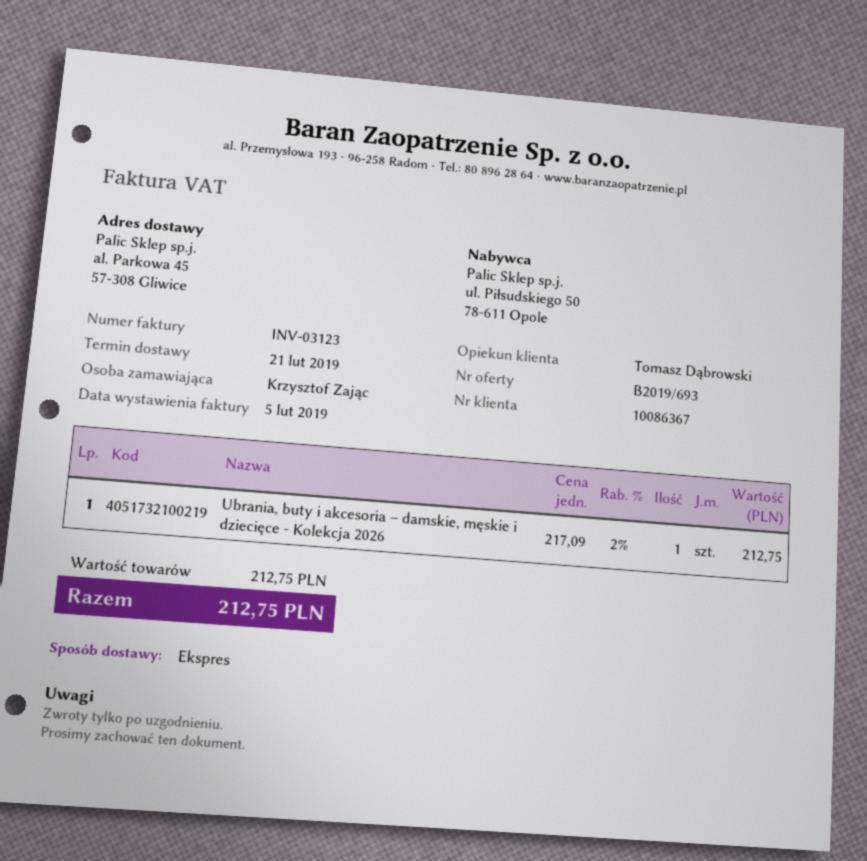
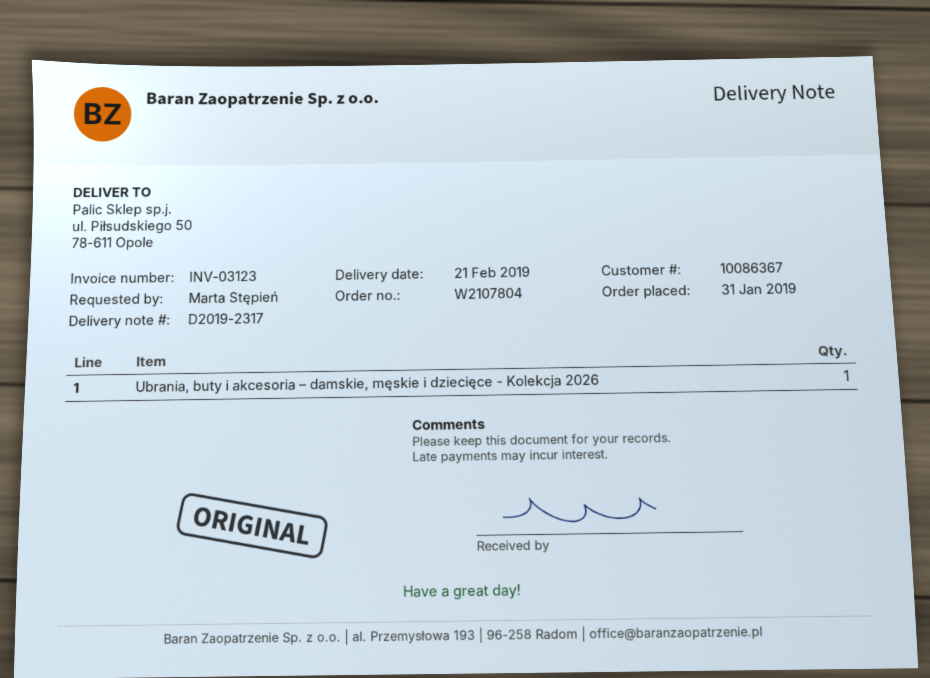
ordered by: Krzysztof Zając -> Marta Stępień
ship to: al. Parkowa 45, 57-308 Gliwice -> ul. Piłsudskiego 50, 78-611 Opole

